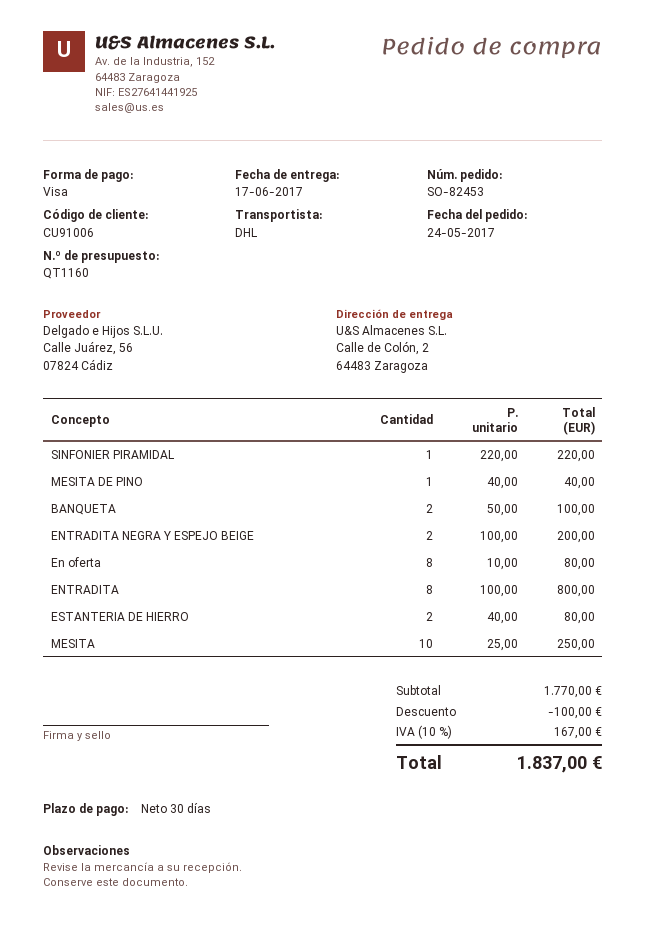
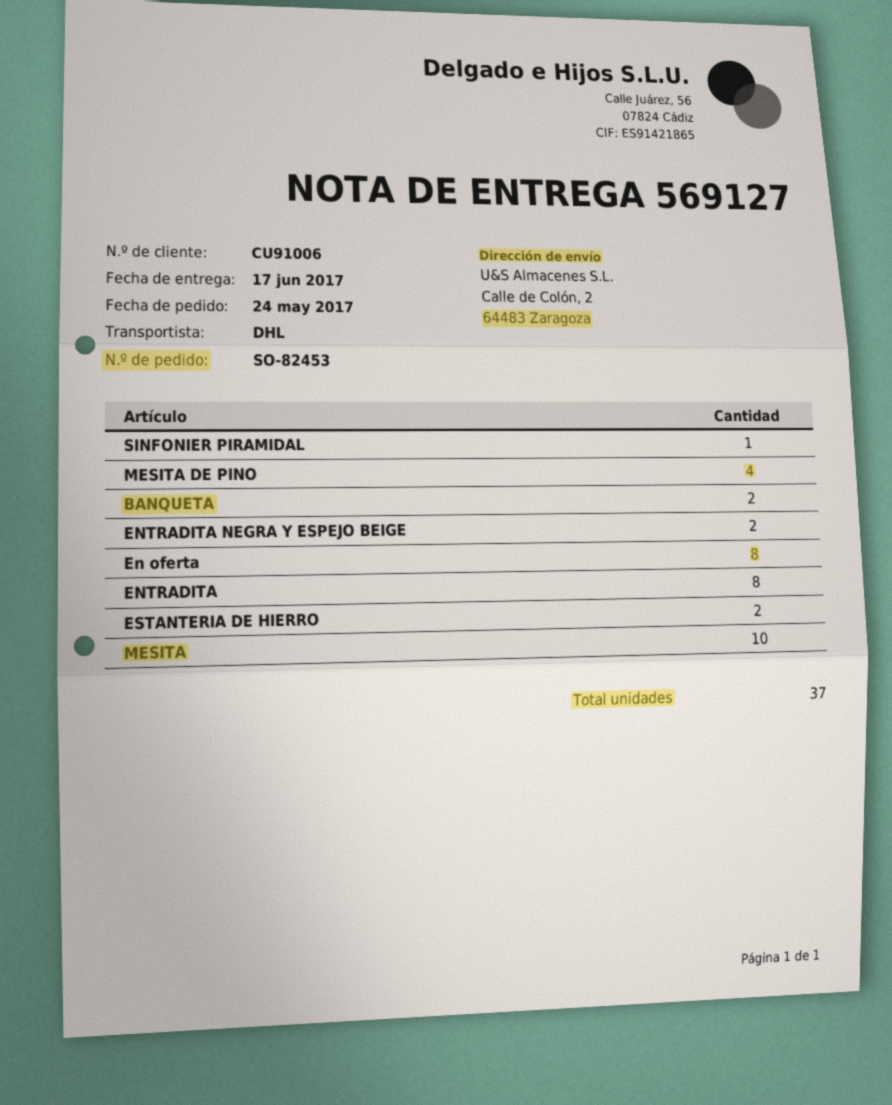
MESITA DE PINO: 1 -> 4

